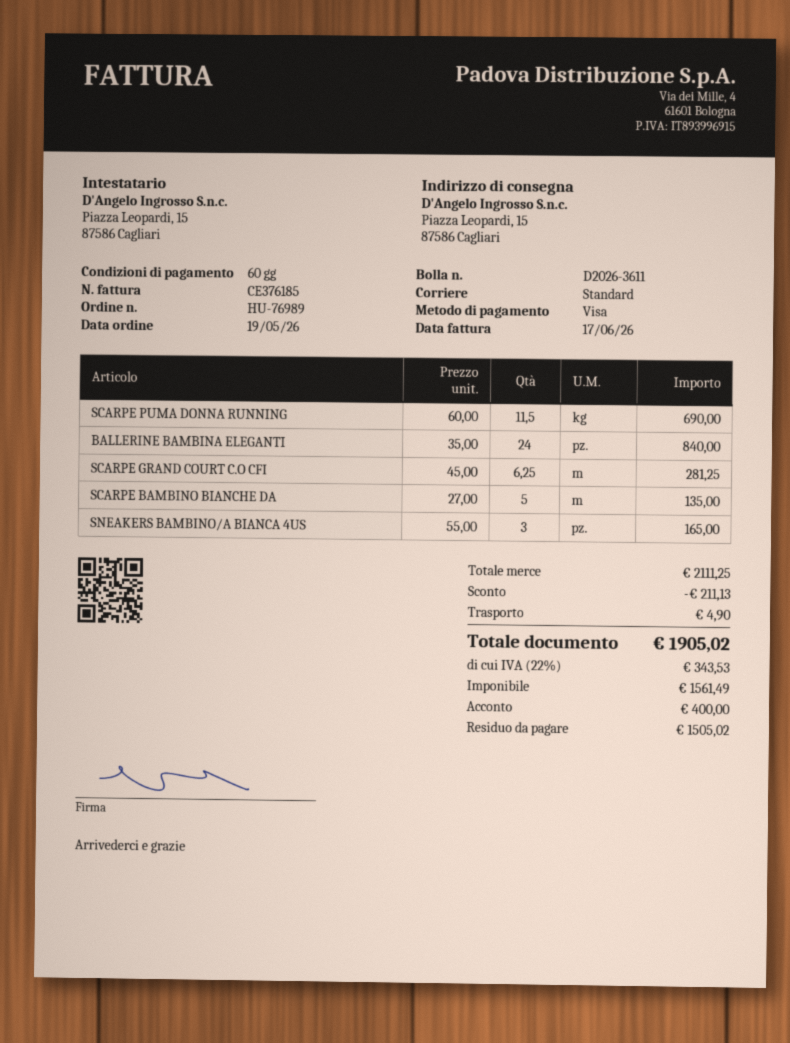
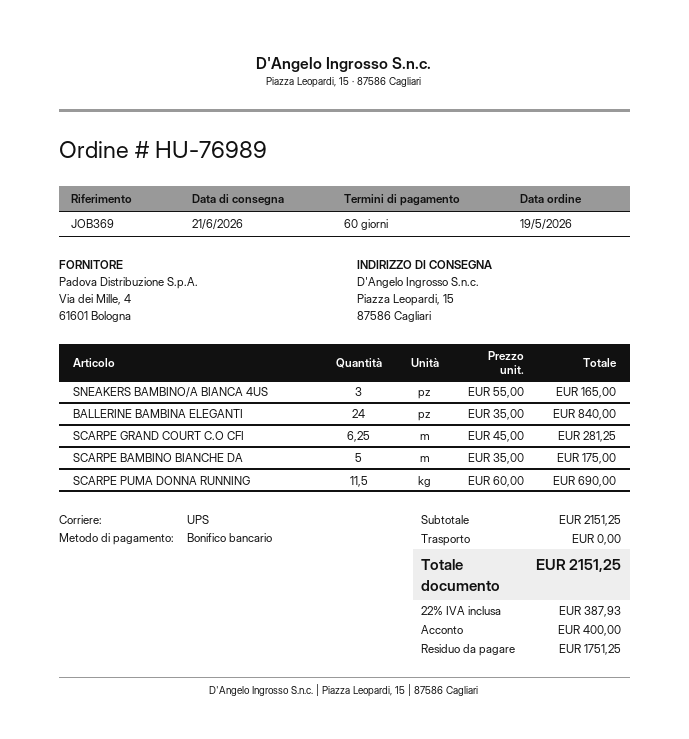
payment method: Visa -> bank transfer
shipping method: standard -> UPS
SCARPE BAMBINO BIANCHE DA: 5 x 27.00 = 135.00 -> 5 x 35.00 = 175.00
subtotal: 2111.25 -> 2151.25
discount: 211.13 -> none
shipping: 4.90 -> 0.00
tax: 22% = 343.53 -> 22% = 387.93
total: 1905.02 -> 2151.25
balance: 1505.02 -> 1751.25

